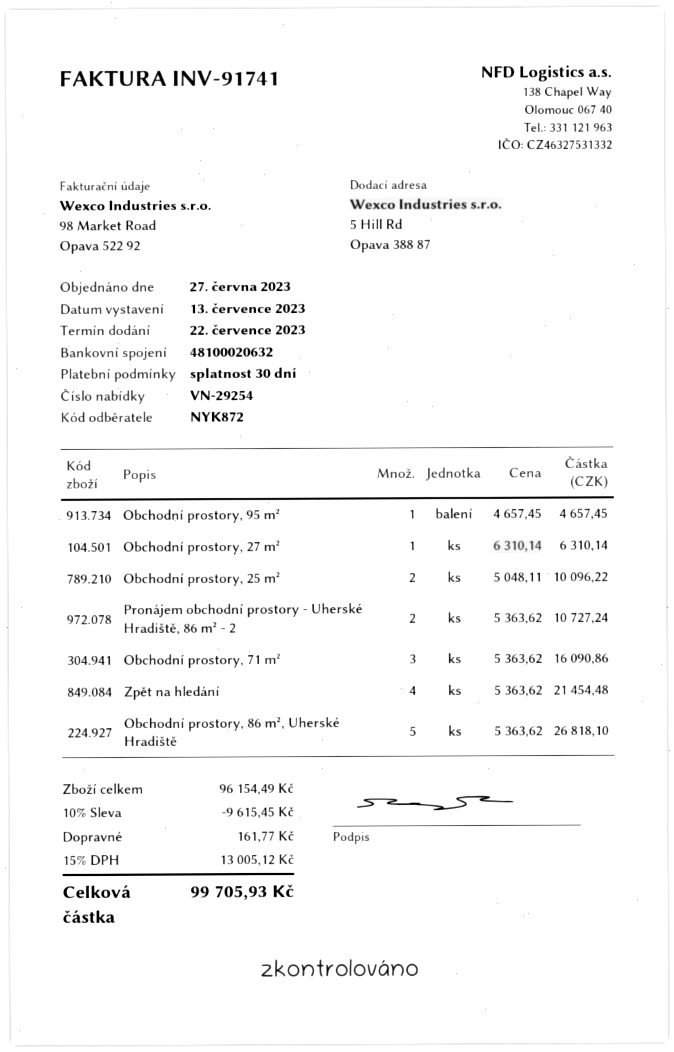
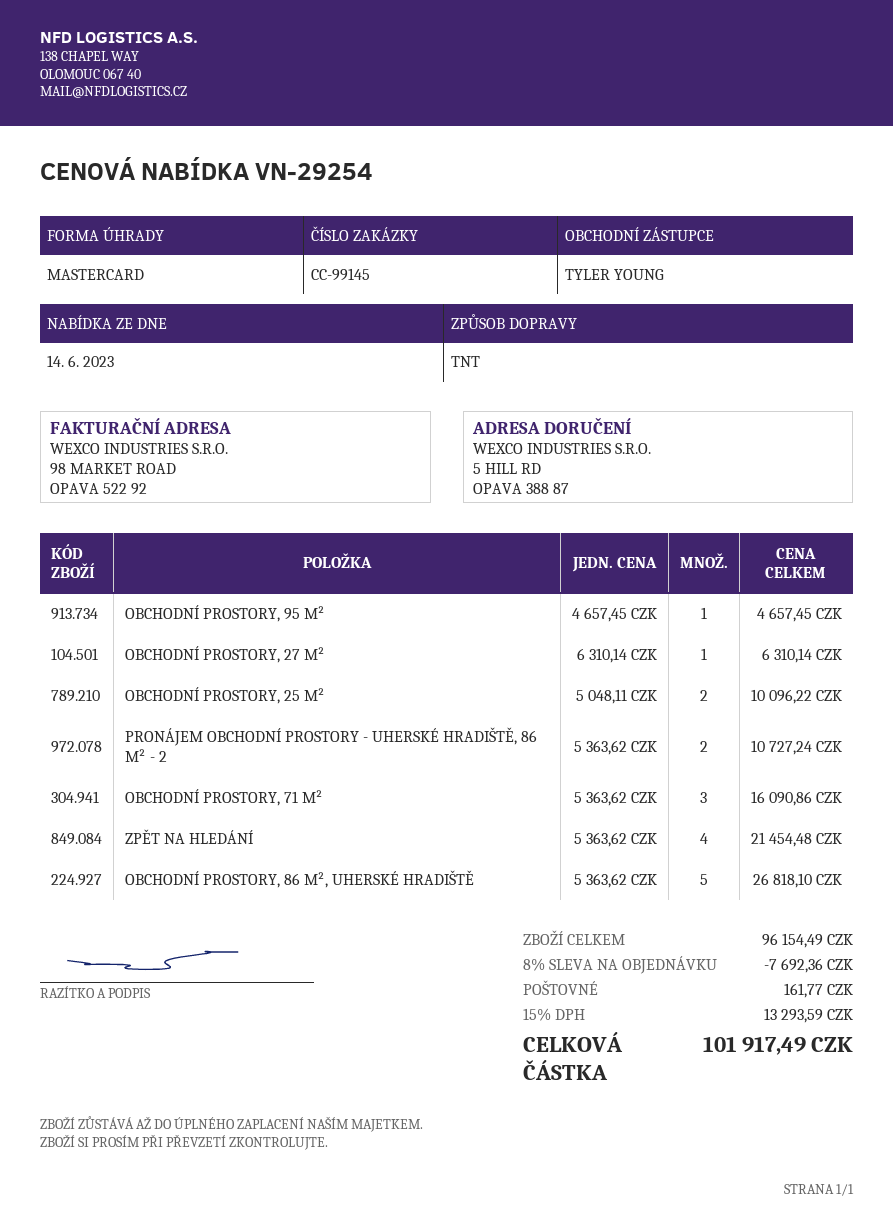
discount: 10% = 9615.45 -> 8% = 7692.36
tax: 15% = 13005.12 -> 15% = 13293.59
total: 99705.93 -> 101917.49

